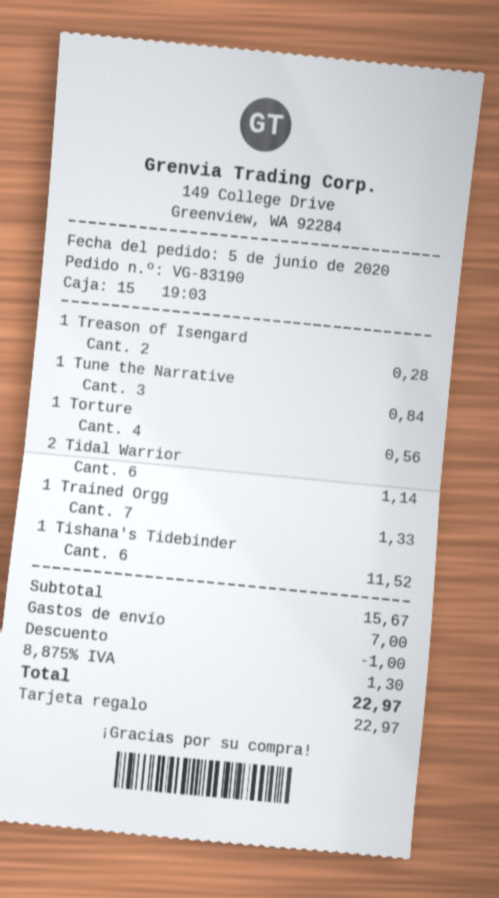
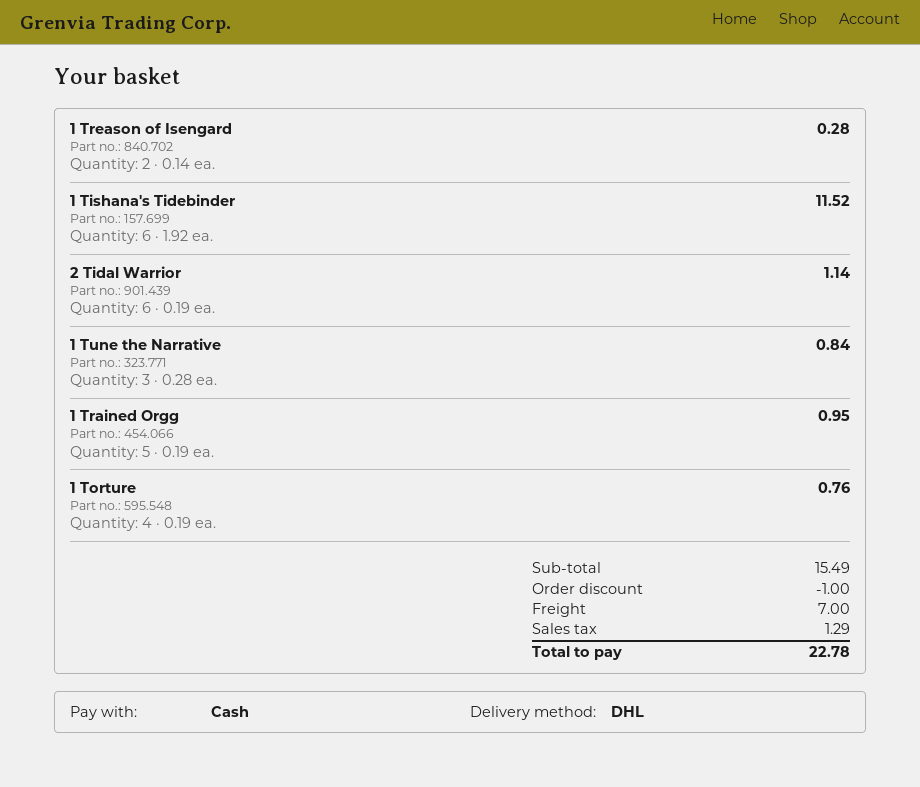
payment method: gift card -> cash
1 Torture: 4 for 0.56 -> 4 for 0.76
1 Trained Orgg: 7 for 1.33 -> 5 for 0.95
subtotal: 15.67 -> 15.49
tax: 1.30 -> 1.29
total: 22.97 -> 22.78

